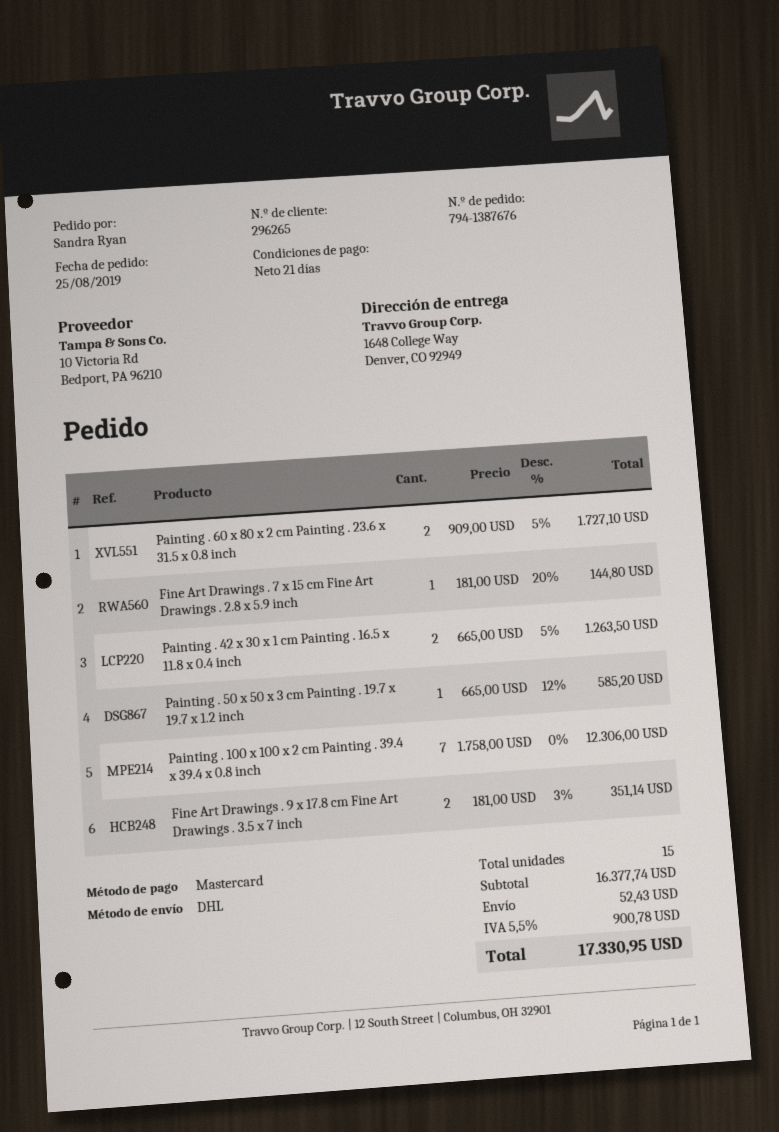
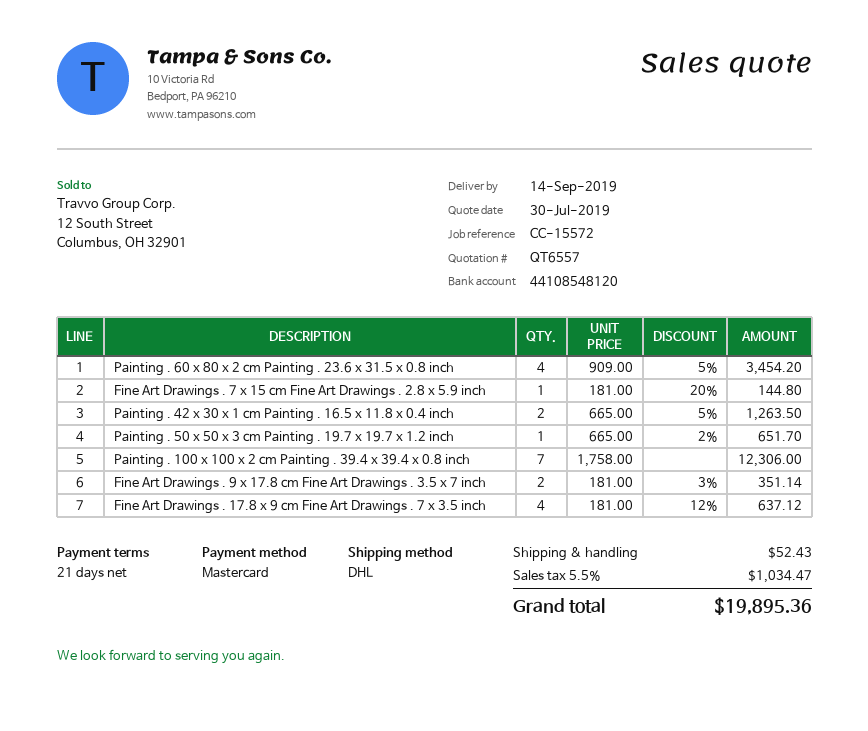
Painting . 60 x 80 x 2 cm Painting . 23.6 x 31.5 x 0.8 inch: 2 x 909.00 - 5% = 1727.10 -> 4 x 909.00 - 5% = 3454.20
Painting . 50 x 50 x 3 cm Painting . 19.7 x 19.7 x 1.2 inch: 1 x 665.00 - 12% = 585.20 -> 1 x 665.00 - 2% = 651.70
Fine Art Drawings . 17.8 x 9 cm Fine Art Drawings . 7 x 3.5 inch: none -> 4 x 181.00 - 12% = 637.12
tax: 5.5% = 900.78 -> 5.5% = 1034.47
total: 17330.95 -> 19895.36

